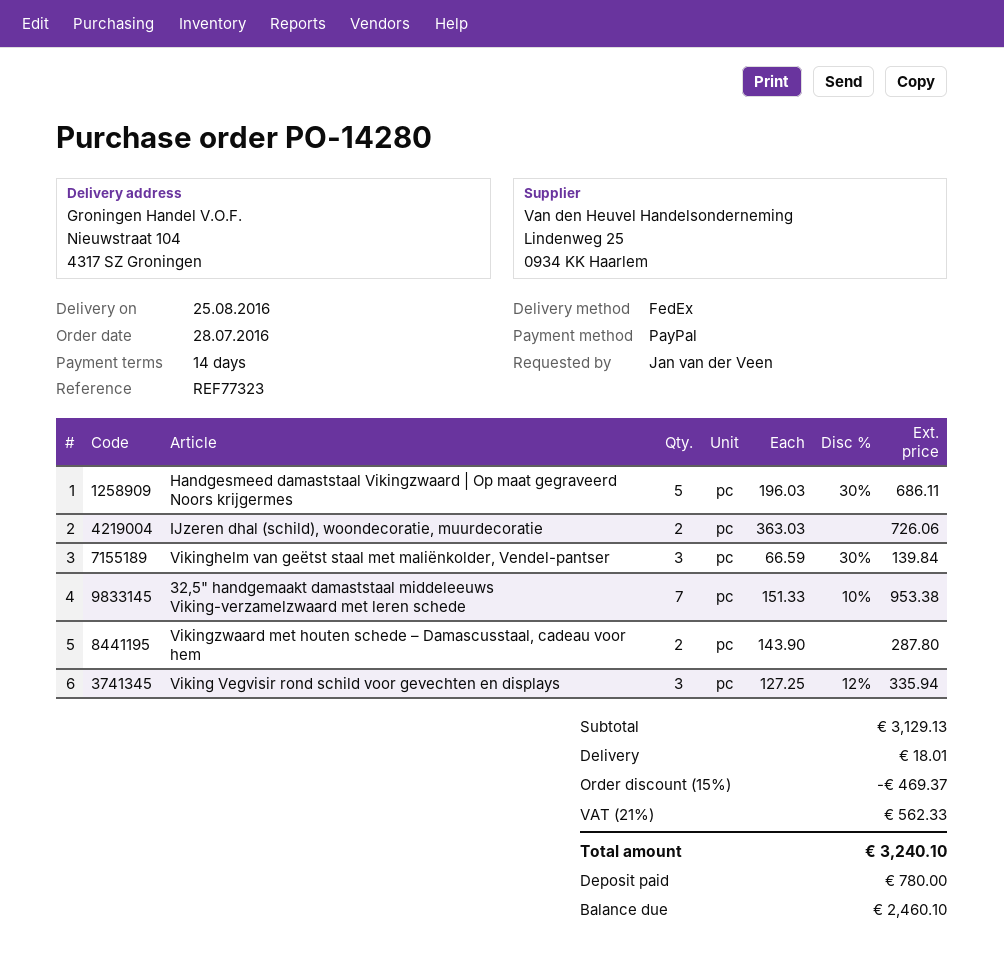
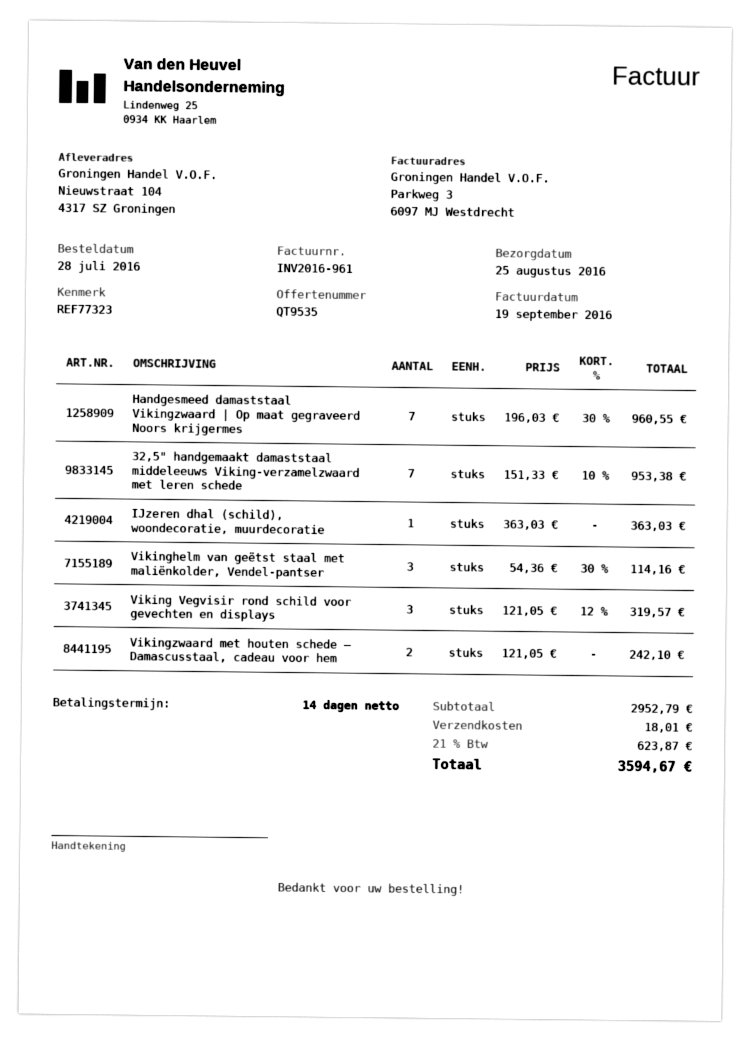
Handgesmeed damaststaal Vikingzwaard | Op maat gegraveerd Noors krijgermes: 5 x 196.03 - 30% = 686.11 -> 7 x 196.03 - 30% = 960.55
IJzeren dhal (schild), woondecoratie, muurdecoratie: 2 x 363.03 = 726.06 -> 1 x 363.03 = 363.03
Vikinghelm van geëtst staal met maliënkolder, Vendel-pantser: 3 x 66.59 - 30% = 139.84 -> 3 x 54.36 - 30% = 114.16
Vikingzwaard met houten schede – Damascusstaal, cadeau voor hem: 2 x 143.90 = 287.80 -> 2 x 121.05 = 242.10
Viking Vegvisir rond schild voor gevechten en displays: 3 x 127.25 - 12% = 335.94 -> 3 x 121.05 - 12% = 319.57
subtotal: 3129.13 -> 2952.79
discount: 15% = 469.37 -> none
tax: 21% = 562.33 -> 21% = 623.87
total: 3240.10 -> 3594.67

